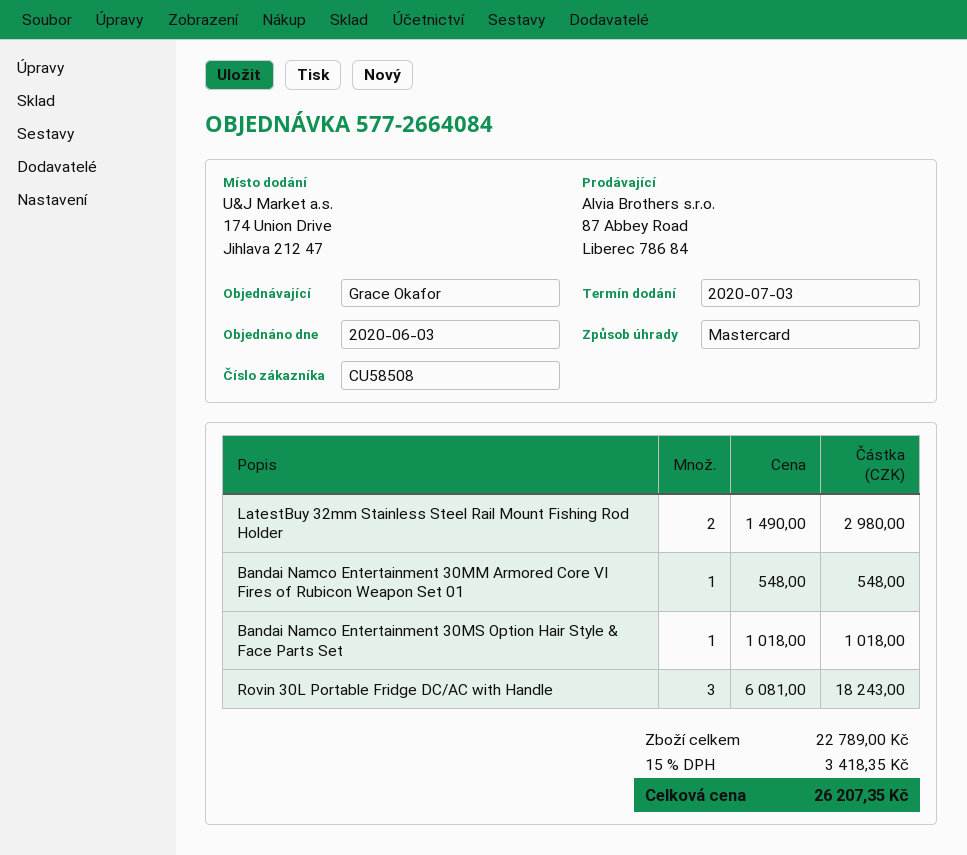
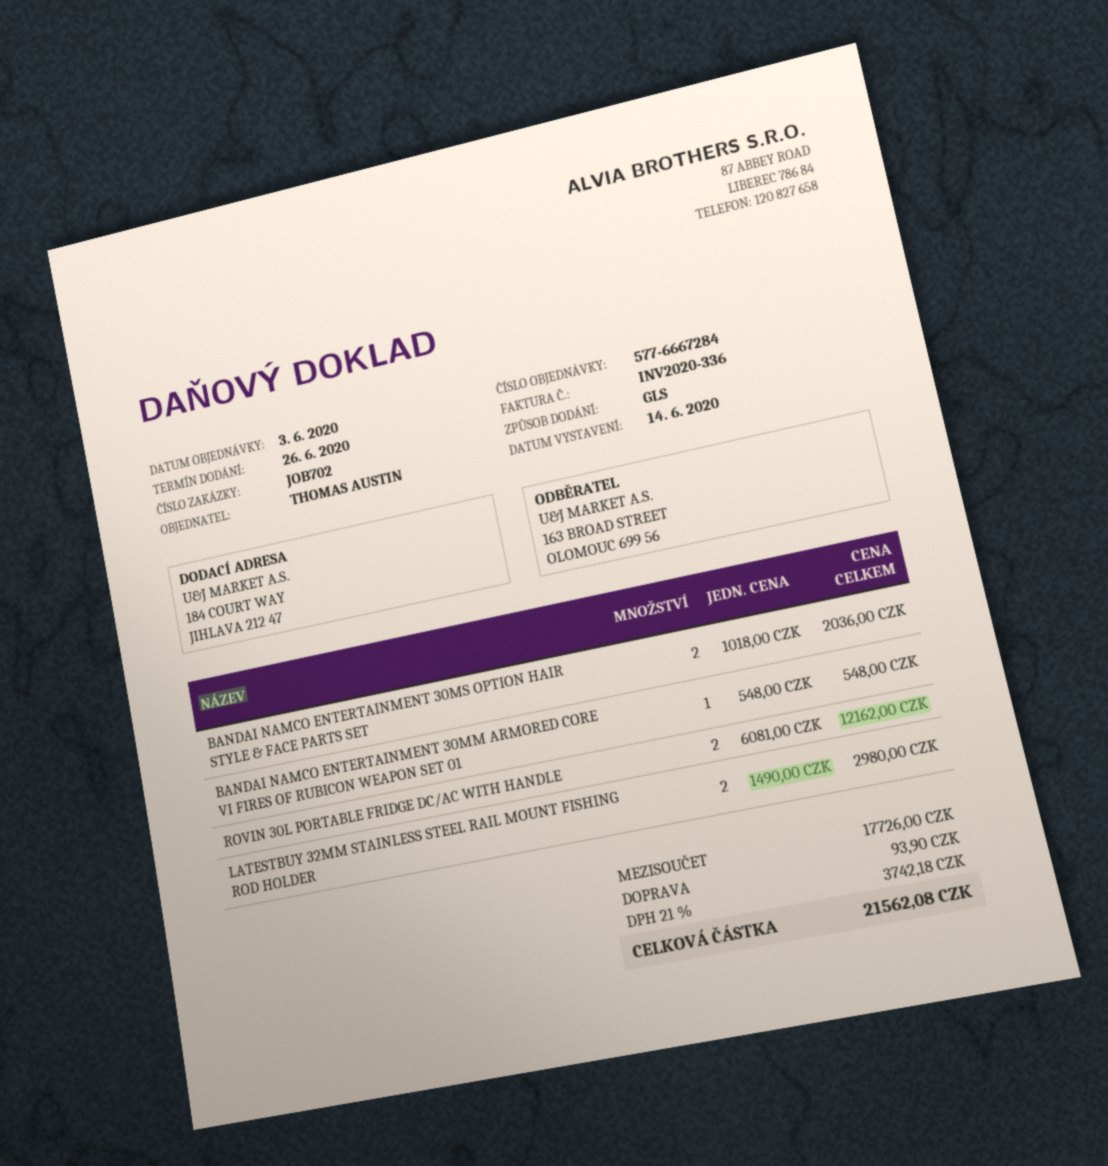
order number: 577-2664084 -> 577-6667284
delivery date: 2020-07-03 -> 2020-06-26
ordered by: Grace Okafor -> THOMAS AUSTIN
ship to: 174 Union Drive, Jihlava 212 47 -> 184 COURT WAY, JIHLAVA 212 47
Bandai Namco Entertainment 30MS Option Hair Style & Face Parts Set: 1 x 1018.00 = 1018.00 -> 2 x 1018.00 = 2036.00
Rovin 30L Portable Fridge DC/AC with Handle: 3 x 6081.00 = 18243.00 -> 2 x 6081.00 = 12162.00
subtotal: 22789.00 -> 17726.00
shipping: none -> 93.90
tax: 15% = 3418.35 -> 21% = 3742.18
total: 26207.35 -> 21562.08

